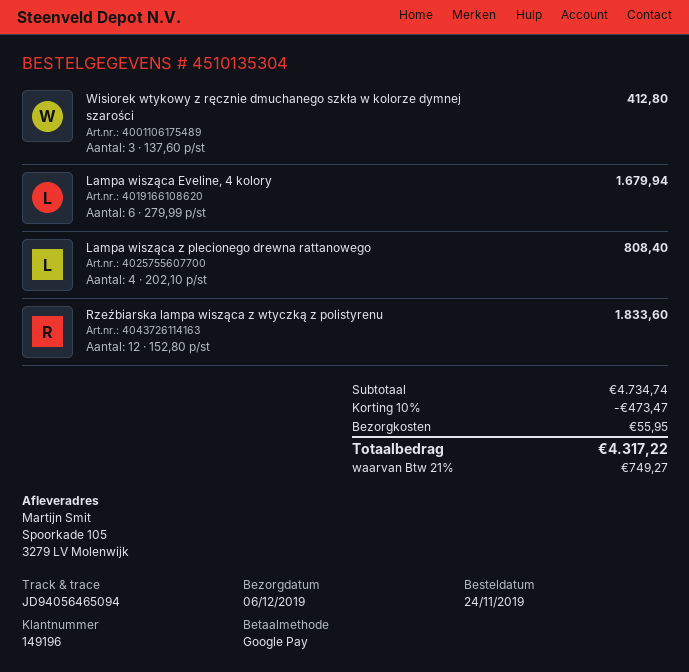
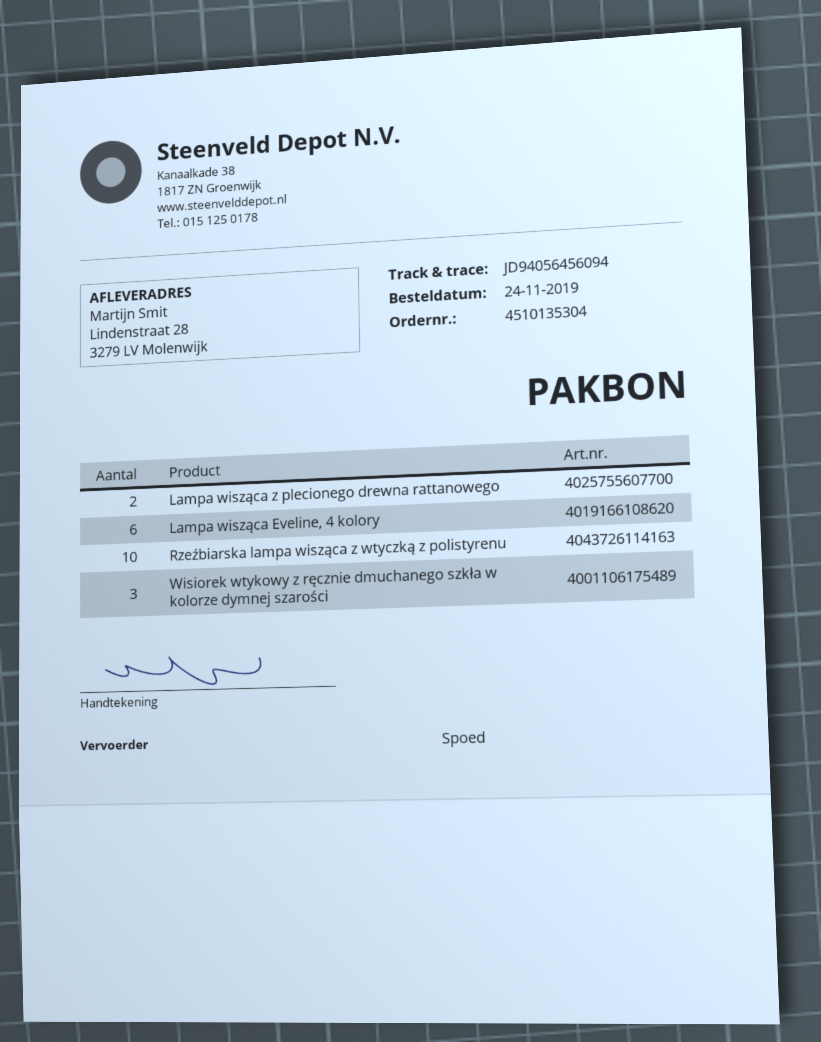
tracking number: JD94056465094 -> JD94056456094
ship to: Spoorkade 105, 3279 LV Molenwijk -> Lindenstraat 28, 3279 LV Molenwijk
Lampa wisząca z plecionego drewna rattanowego: 4 -> 2
Rzeźbiarska lampa wisząca z wtyczką z polistyrenu: 12 -> 10

